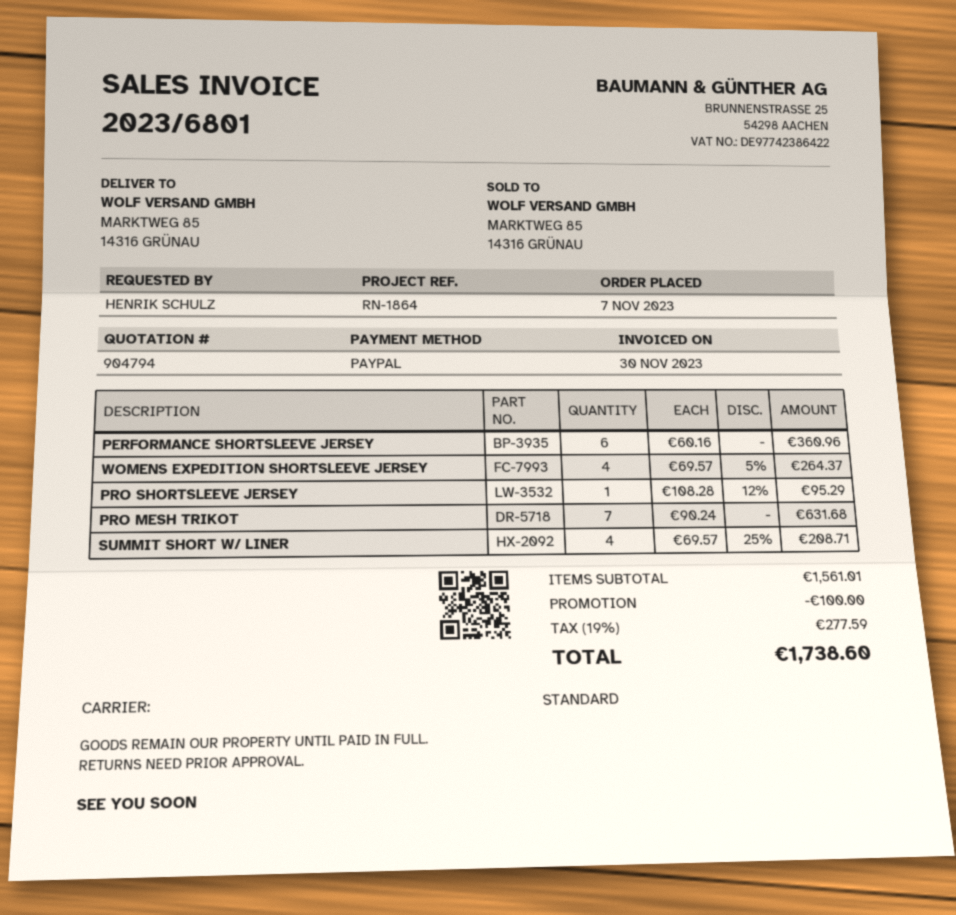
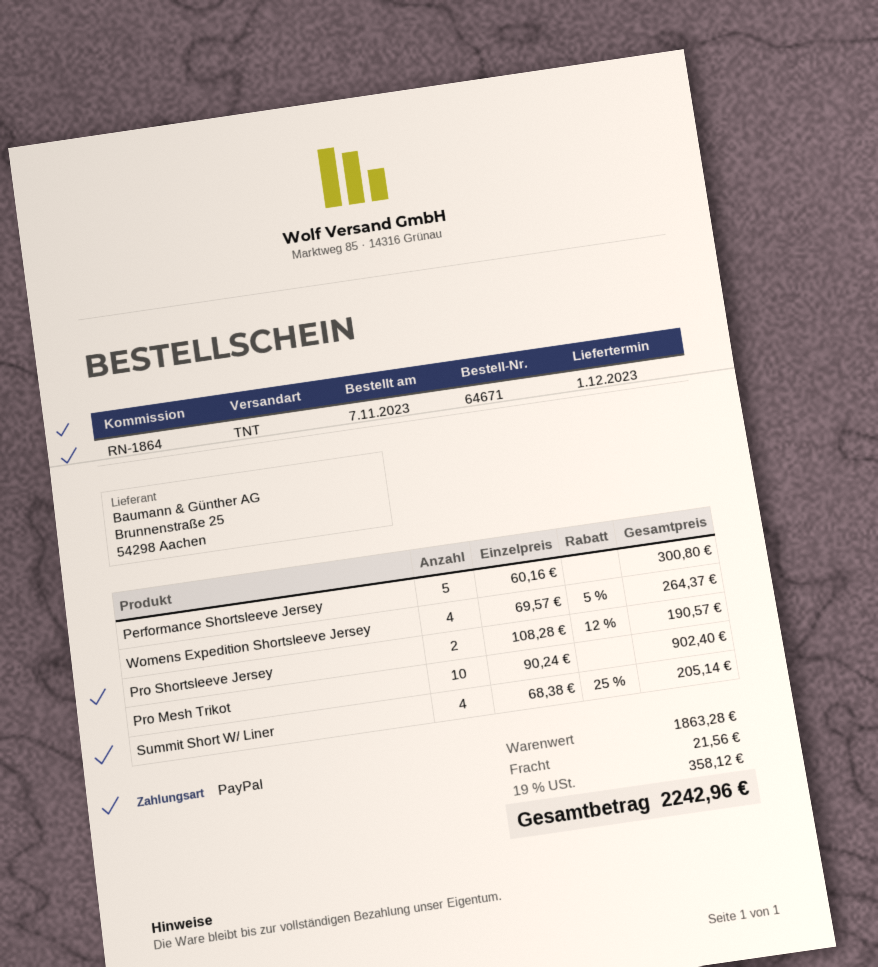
shipping method: standard -> TNT
PERFORMANCE SHORTSLEEVE JERSEY: 6 x 60.16 = 360.96 -> 5 x 60.16 = 300.80
PRO SHORTSLEEVE JERSEY: 1 x 108.28 - 12% = 95.29 -> 2 x 108.28 - 12% = 190.57
PRO MESH TRIKOT: 7 x 90.24 = 631.68 -> 10 x 90.24 = 902.40
SUMMIT SHORT W/ LINER: 4 x 69.57 - 25% = 208.71 -> 4 x 68.38 - 25% = 205.14
subtotal: 1561.01 -> 1863.28
discount: 100.00 -> none
shipping: none -> 21.56
tax: 19% = 277.59 -> 19% = 358.12
total: 1738.60 -> 2242.96

